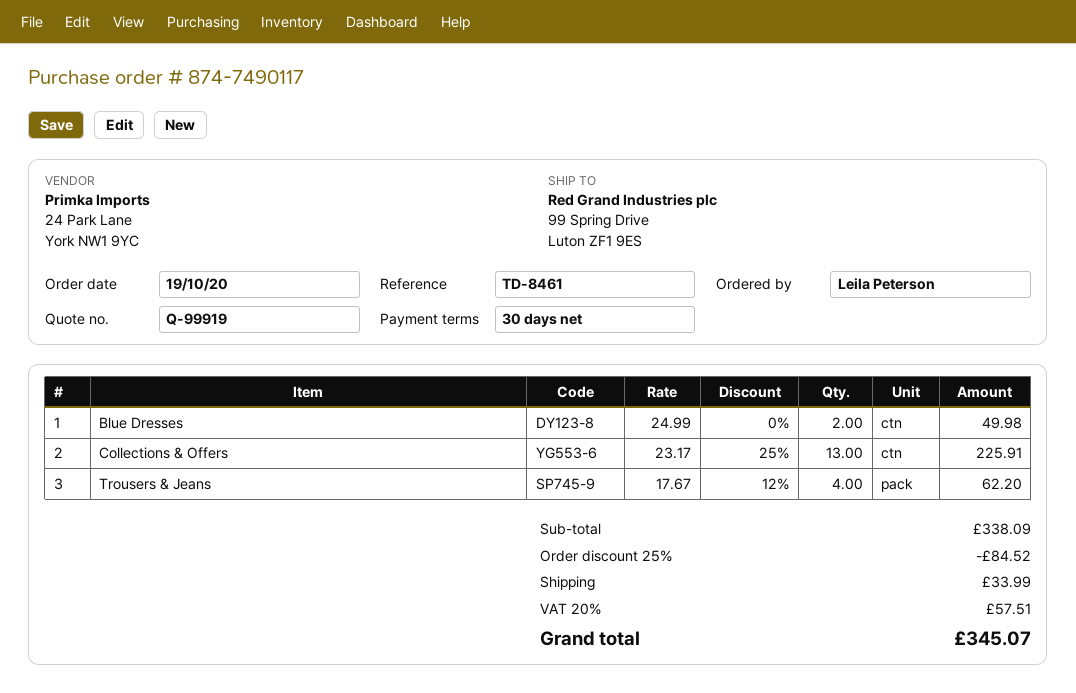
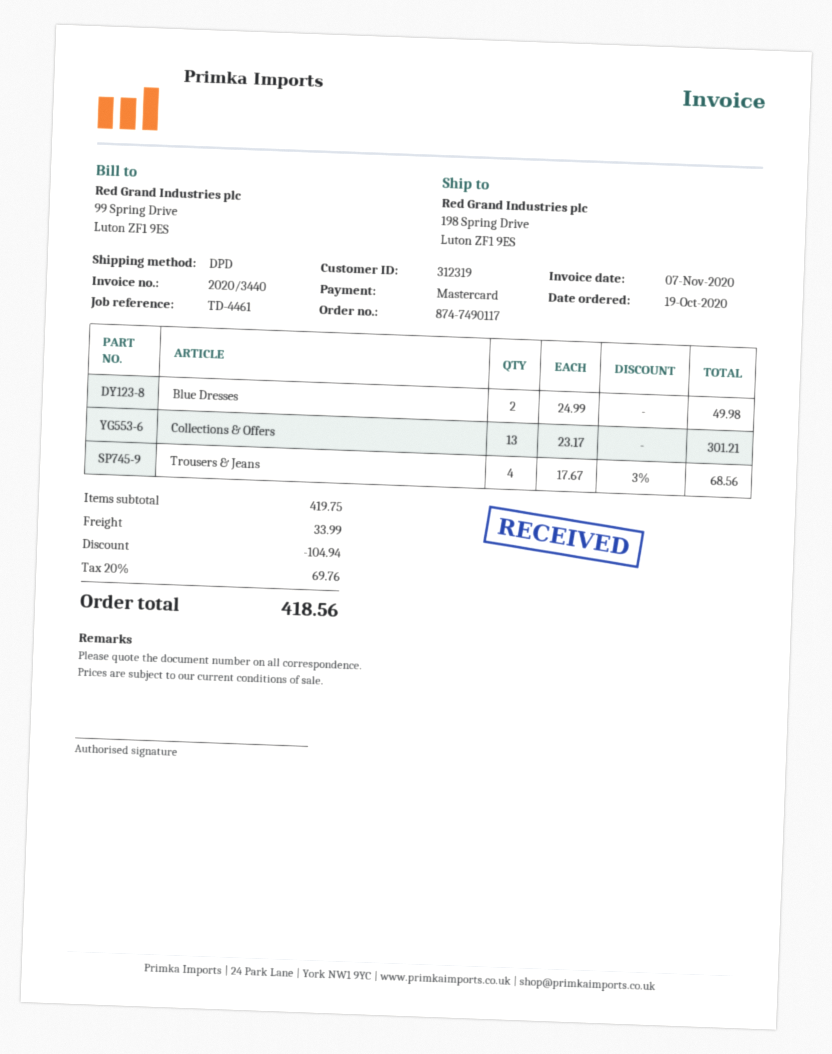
reference: TD-8461 -> TD-4461
ship to: 99 Spring Drive, Luton ZF1 9ES -> 198 Spring Drive, Luton ZF1 9ES
Collections & Offers: 13 x 23.17 - 25% = 225.91 -> 13 x 23.17 = 301.21
Trousers & Jeans: 4 x 17.67 - 12% = 62.20 -> 4 x 17.67 - 3% = 68.56
subtotal: 338.09 -> 419.75
discount: 84.52 -> 104.94
tax: 20% = 57.51 -> 20% = 69.76
total: 345.07 -> 418.56

